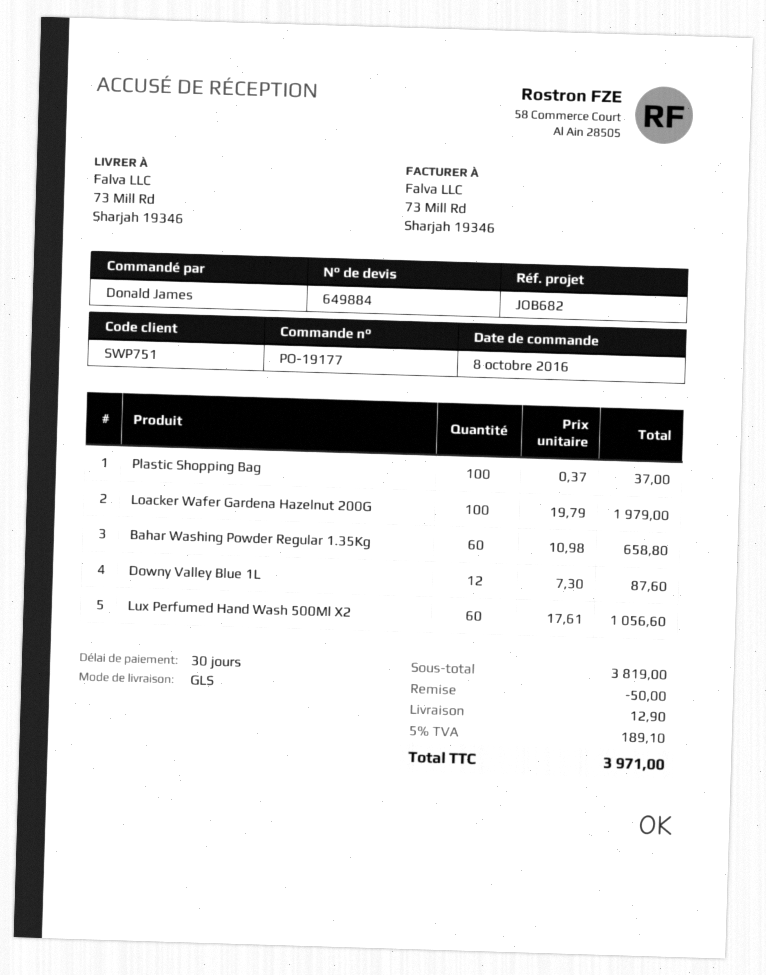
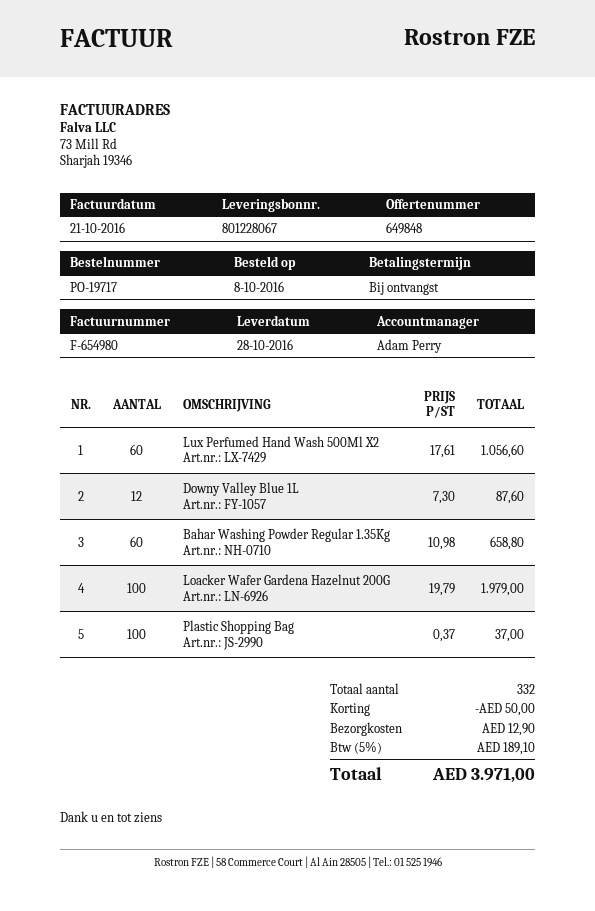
quote number: 649884 -> 649848
order number: PO-19177 -> PO-19717
payment terms: 30 days -> on receipt

